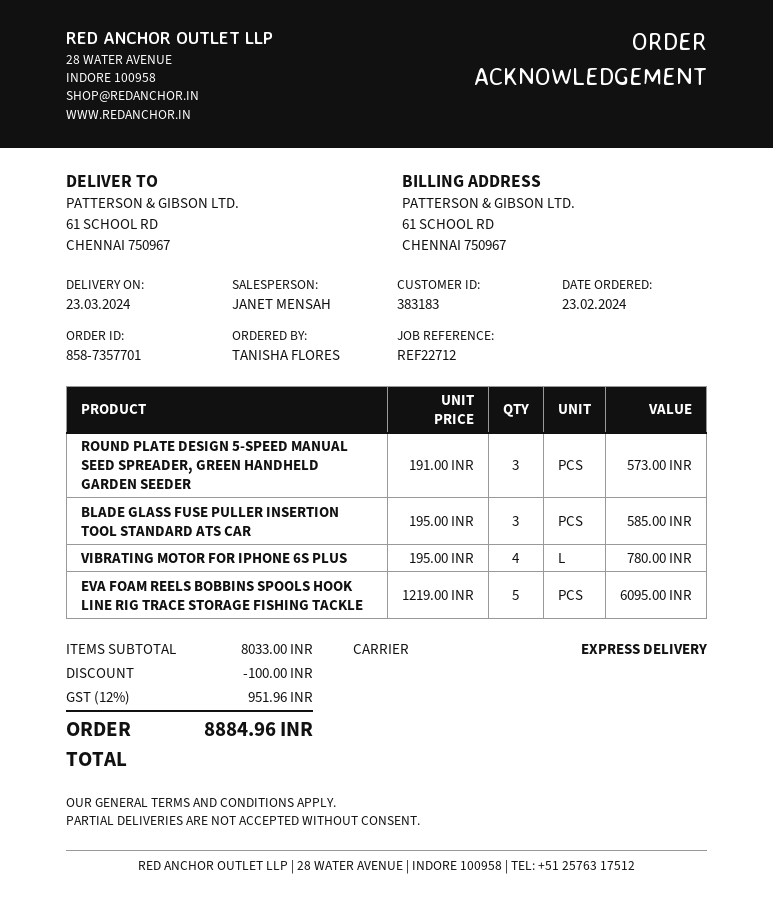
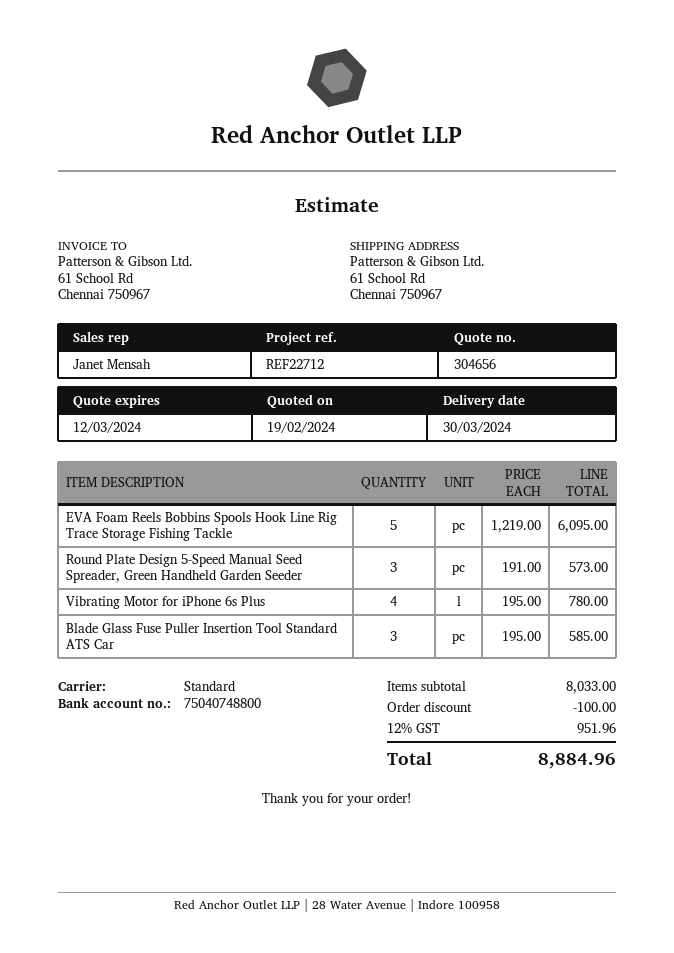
delivery date: 2024-03-23 -> 2024-03-30
shipping method: express -> standard

